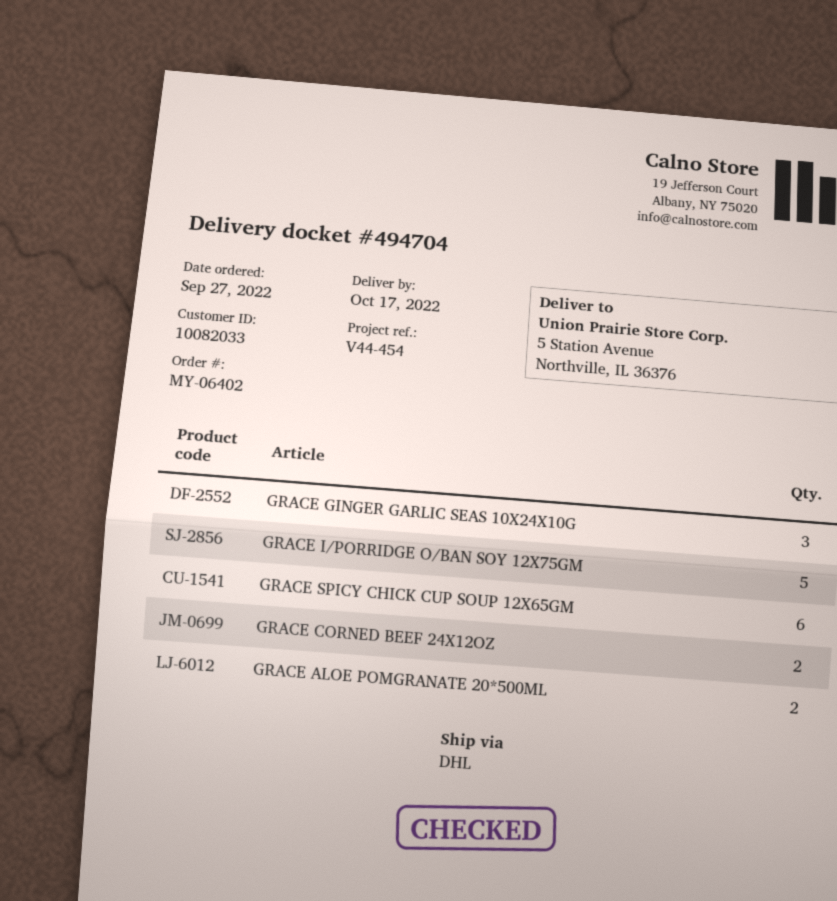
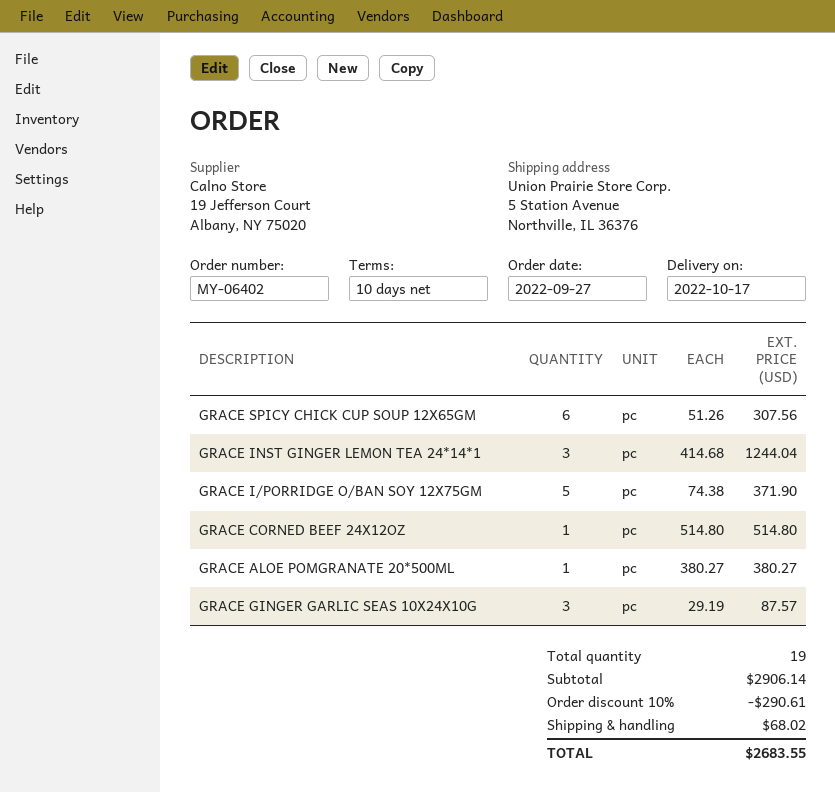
GRACE CORNED BEEF 24X12OZ: 2 -> 1
GRACE ALOE POMGRANATE 20*500ML: 2 -> 1
GRACE INST GINGER LEMON TEA 24*14*1: none -> 3

